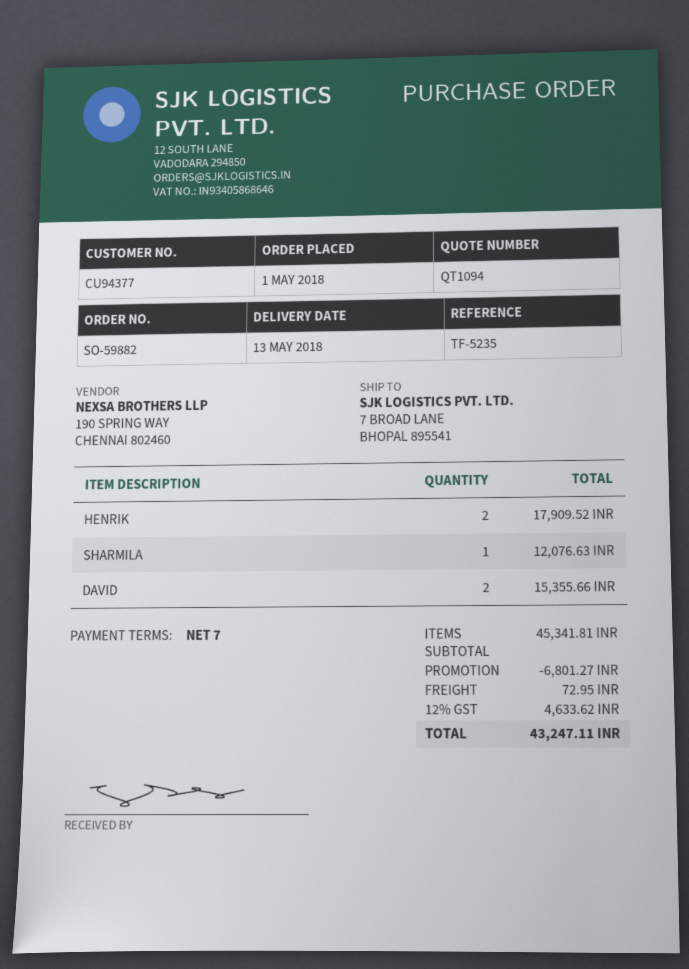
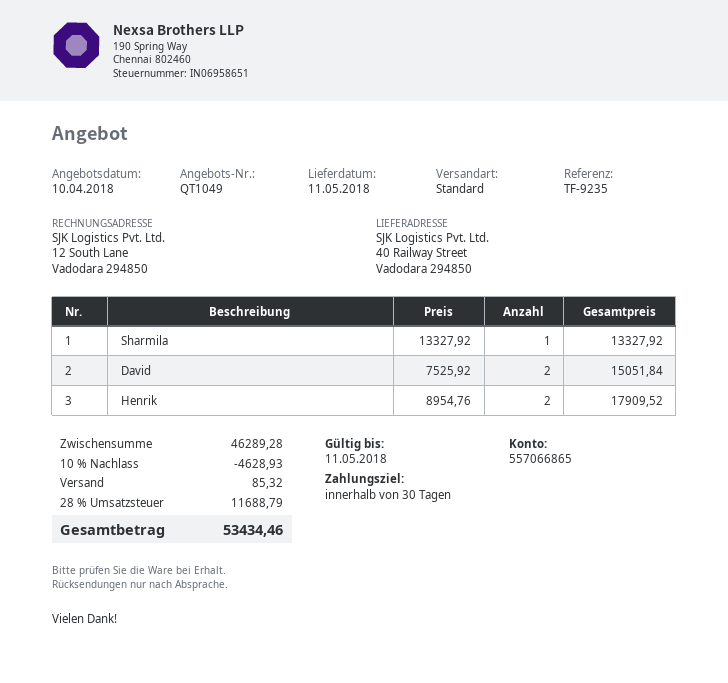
quote number: QT1094 -> QT1049
delivery date: 2018-05-13 -> 2018-05-11
payment terms: 7 days -> 30 days
reference: TF-5235 -> TF-9235
ship to: 7 BROAD LANE, BHOPAL 895541 -> 40 Railway Street, Vadodara 294850
SHARMILA: 1 for 12076.63 -> 1 for 13327.92
DAVID: 2 for 15355.66 -> 2 for 15051.84
subtotal: 45341.81 -> 46289.28
discount: 6801.27 -> 4628.93
shipping: 72.95 -> 85.32
tax: 12% = 4633.62 -> 28% = 11688.79
total: 43247.11 -> 53434.46

